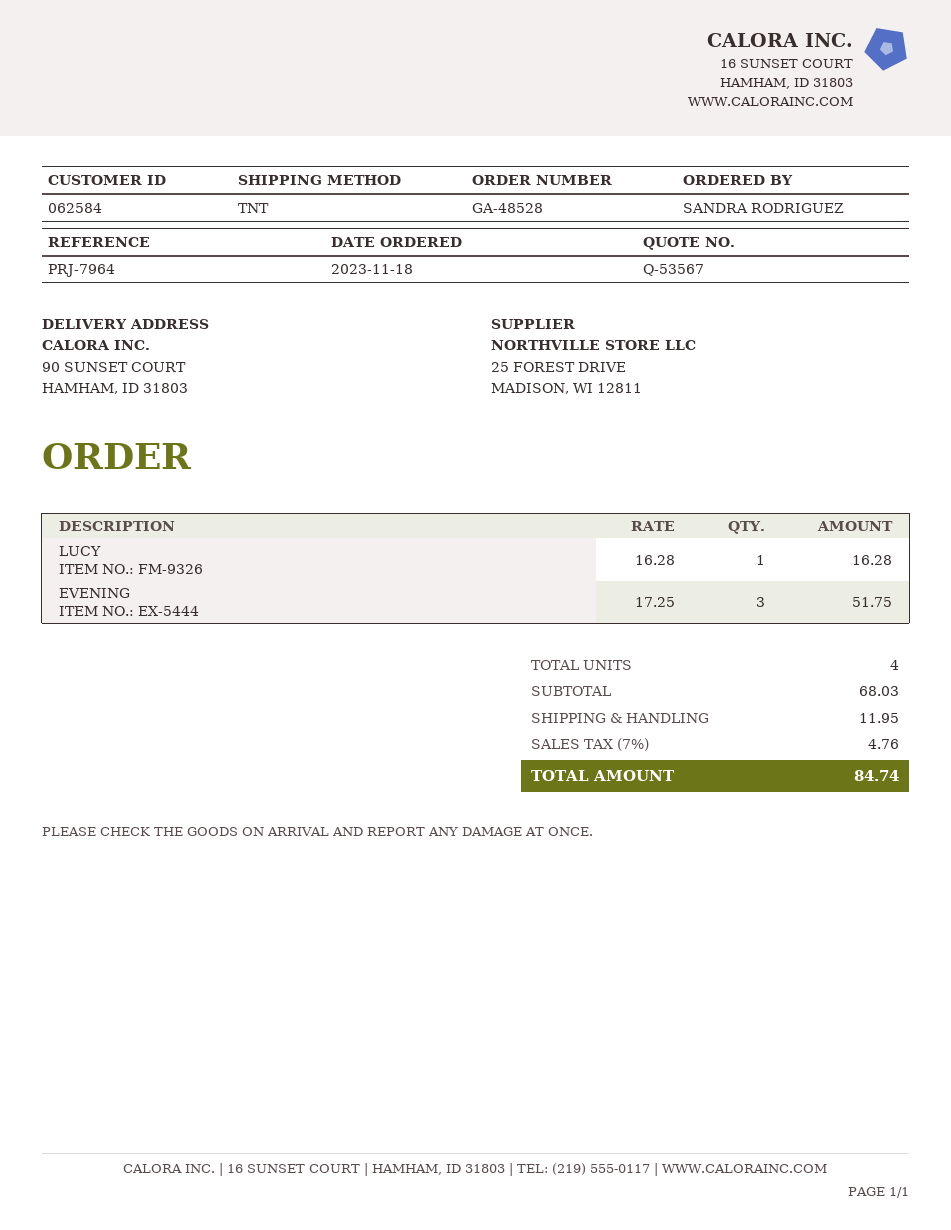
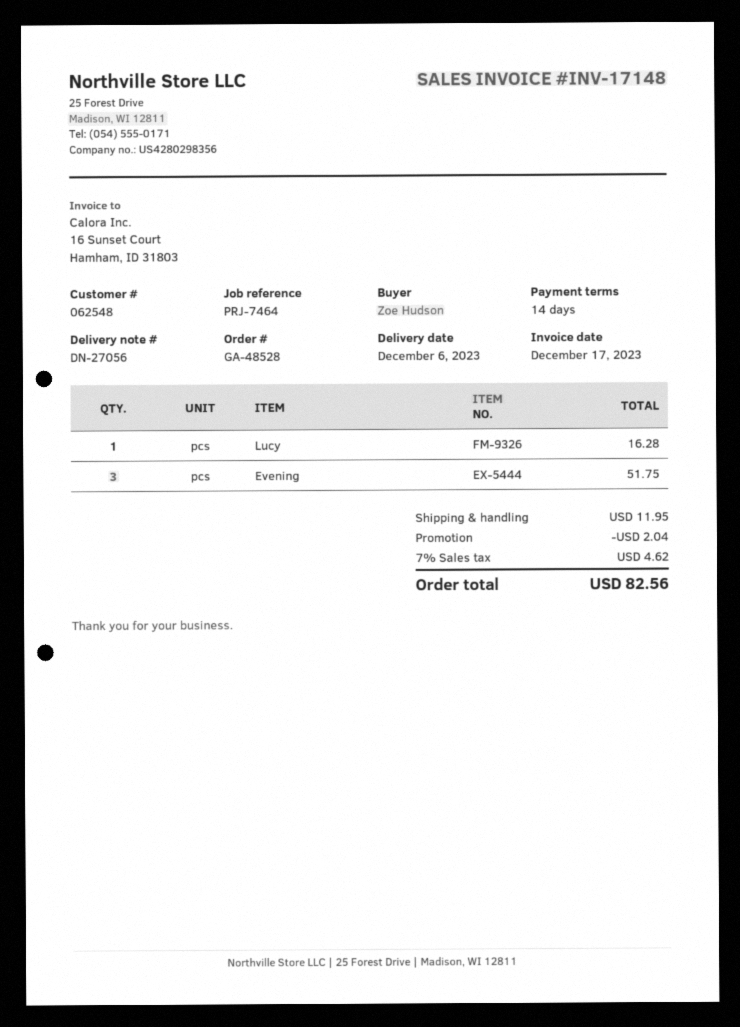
customer number: 062584 -> 062548
reference: PRJ-7964 -> PRJ-7464
ordered by: SANDRA RODRIGUEZ -> Zoe Hudson
discount: none -> 2.04
tax: 7% = 4.76 -> 7% = 4.62
total: 84.74 -> 82.56

